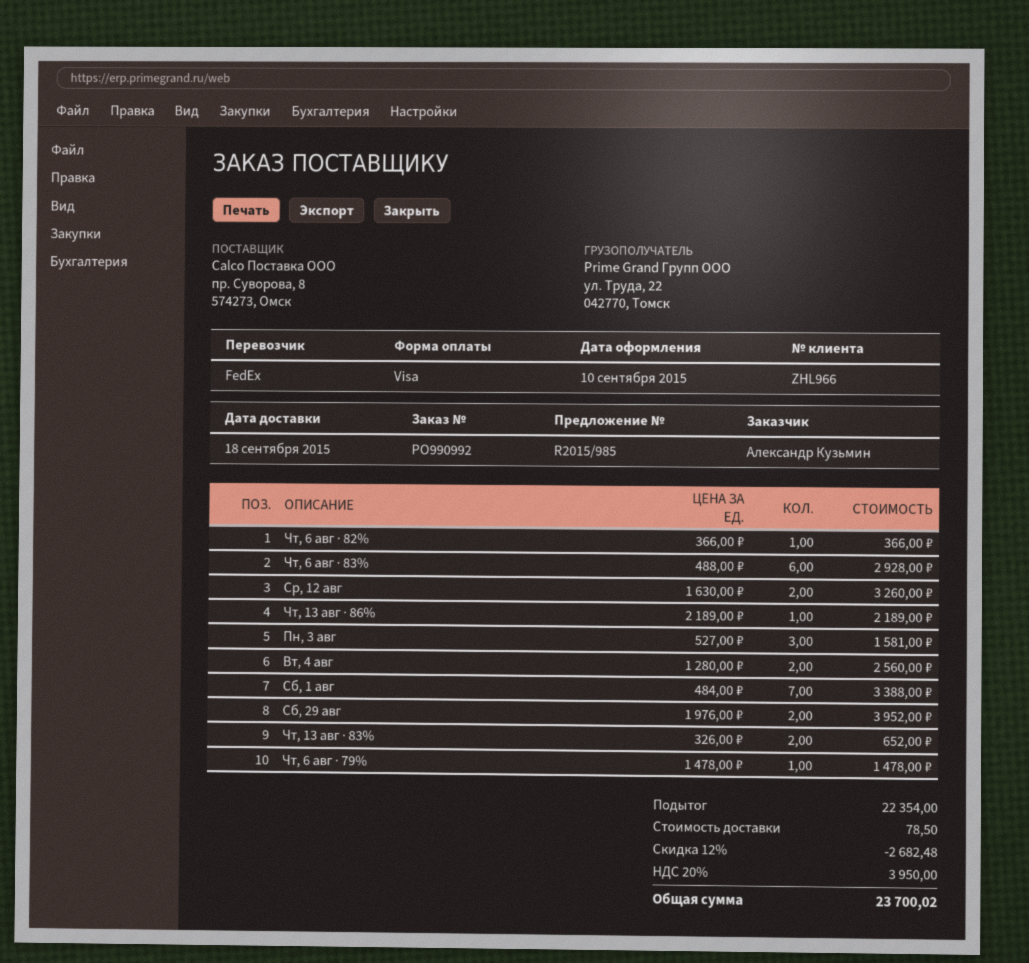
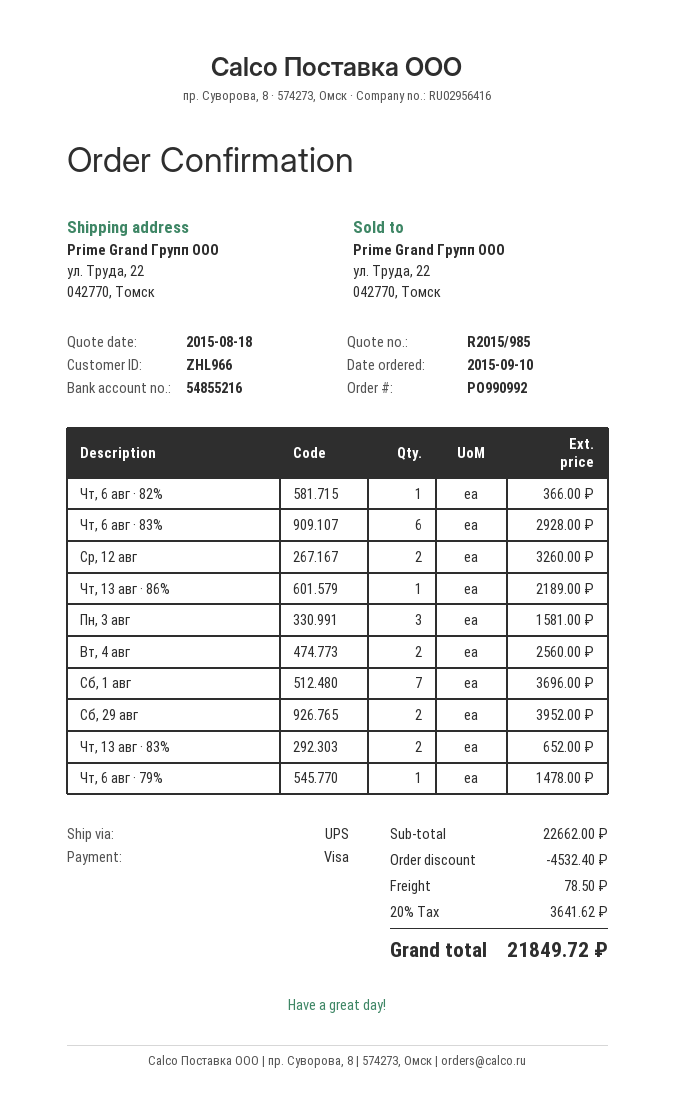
shipping method: FedEx -> UPS
Сб, 1 авг: 7 for 3388.00 -> 7 for 3696.00
subtotal: 22354.00 -> 22662.00
discount: 2682.48 -> 4532.40
tax: 20% = 3950.00 -> 20% = 3641.62
total: 23700.02 -> 21849.72

